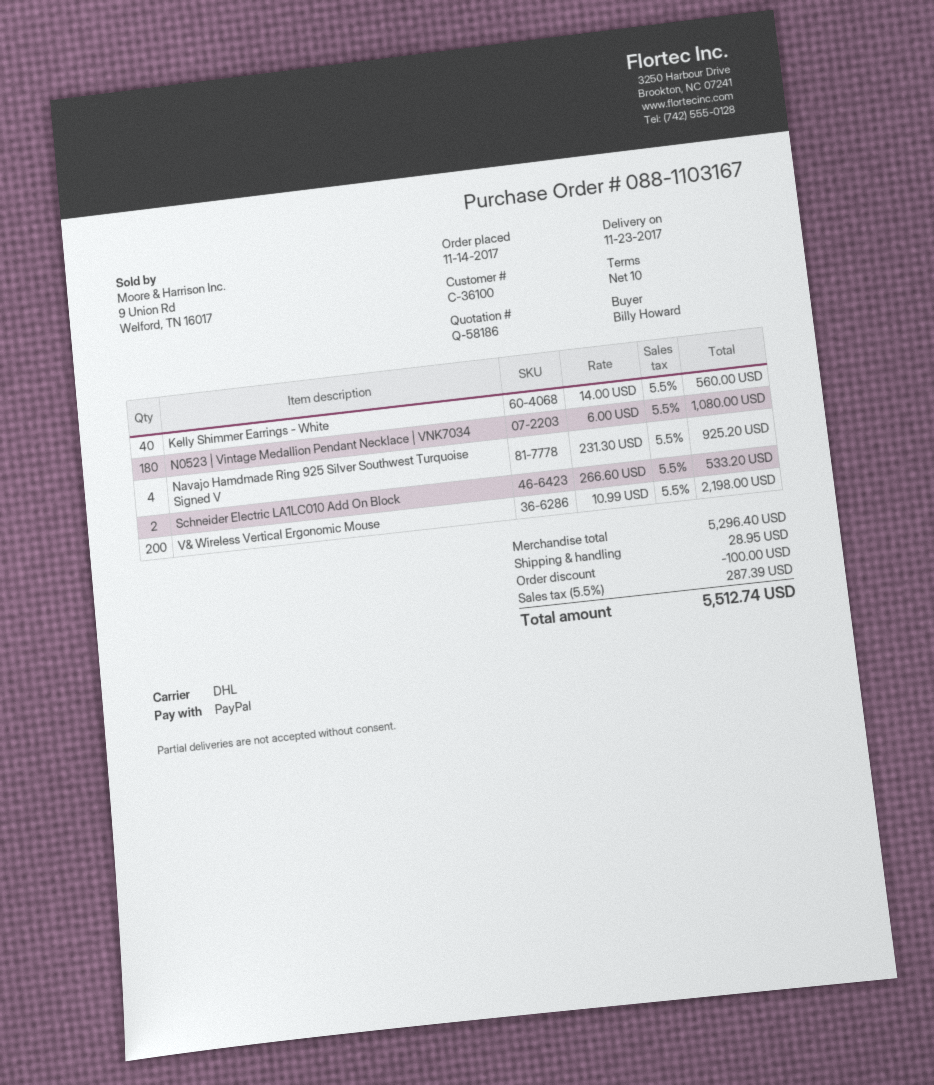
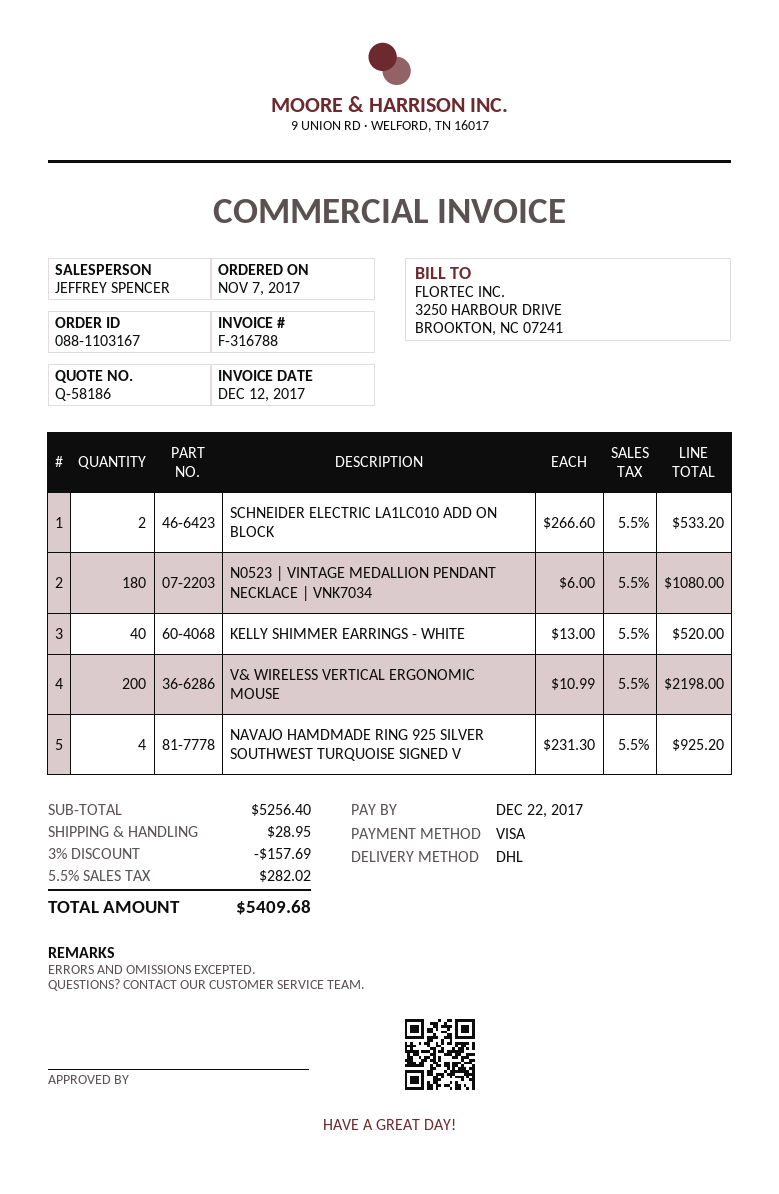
order date: 2017-11-14 -> 2017-11-07
payment method: PayPal -> Visa
Kelly Shimmer Earrings - White: 40 x 14.00 = 560.00 -> 40 x 13.00 = 520.00
subtotal: 5296.40 -> 5256.40
discount: 100.00 -> 157.69
tax: 5.5% = 287.39 -> 5.5% = 282.02
total: 5512.74 -> 5409.68

